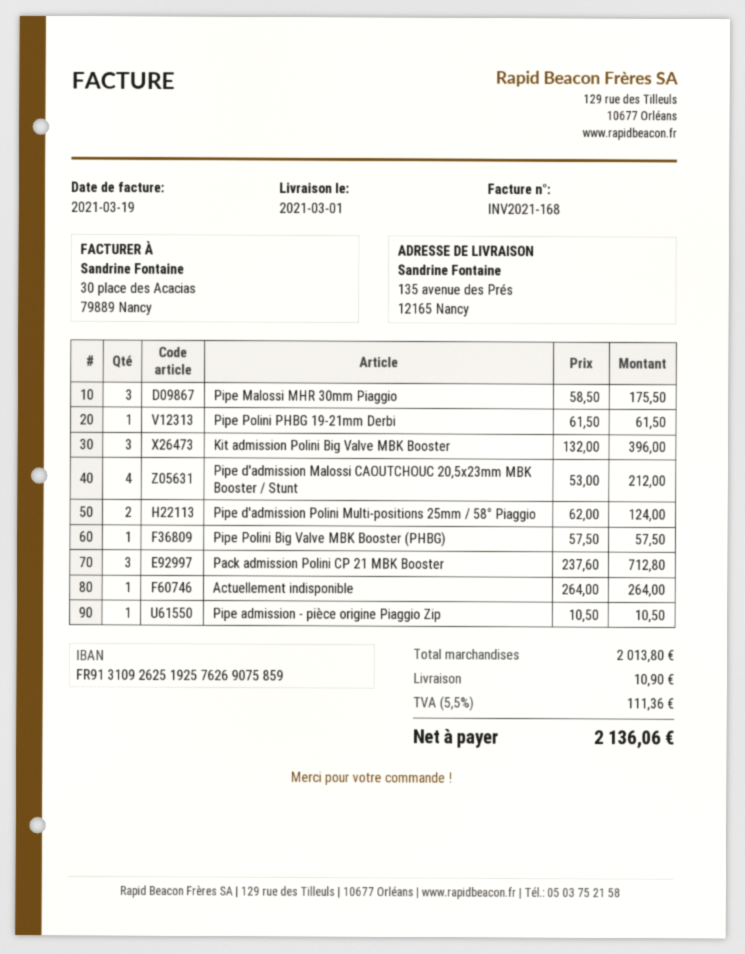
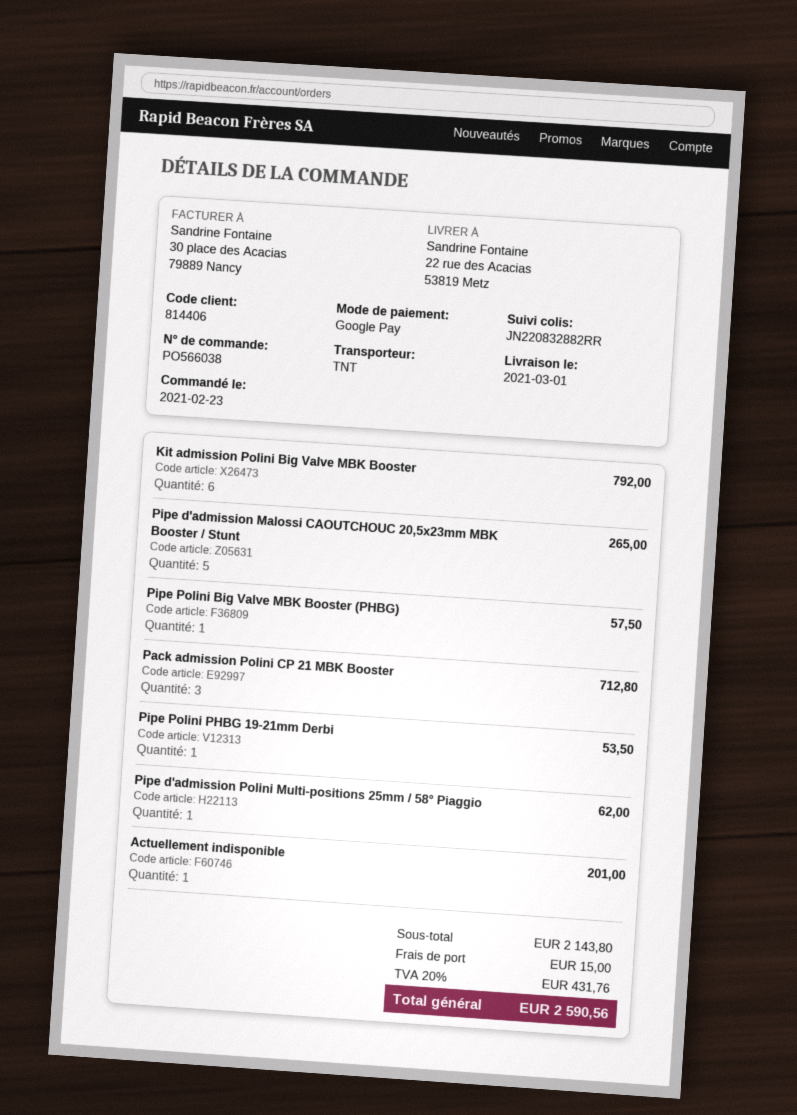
ship to: 135 avenue des Prés, 12165 Nancy -> 22 rue des Acacias, 53819 Metz
Pipe Malossi MHR 30mm Piaggio: 3 for 175.50 -> none
Pipe Polini PHBG 19-21mm Derbi: 1 for 61.50 -> 1 for 53.50
Kit admission Polini Big Valve MBK Booster: 3 for 396.00 -> 6 for 792.00
Pipe d'admission Malossi CAOUTCHOUC 20,5x23mm MBK Booster / Stunt: 4 for 212.00 -> 5 for 265.00
Pipe d'admission Polini Multi-positions 25mm / 58° Piaggio: 2 for 124.00 -> 1 for 62.00
Actuellement indisponible: 1 for 264.00 -> 1 for 201.00
Pipe admission - pièce origine Piaggio Zip: 1 for 10.50 -> none
subtotal: 2013.80 -> 2143.80
shipping: 10.90 -> 15.00
tax: 5.5% = 111.36 -> 20% = 431.76
total: 2136.06 -> 2590.56

